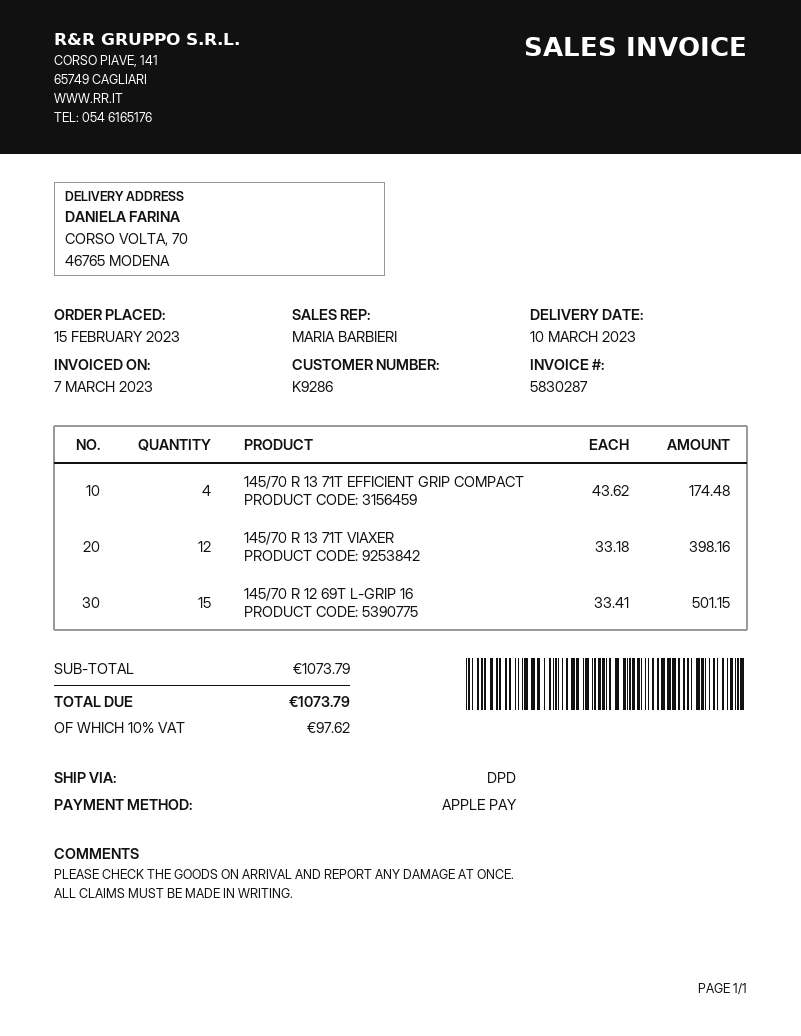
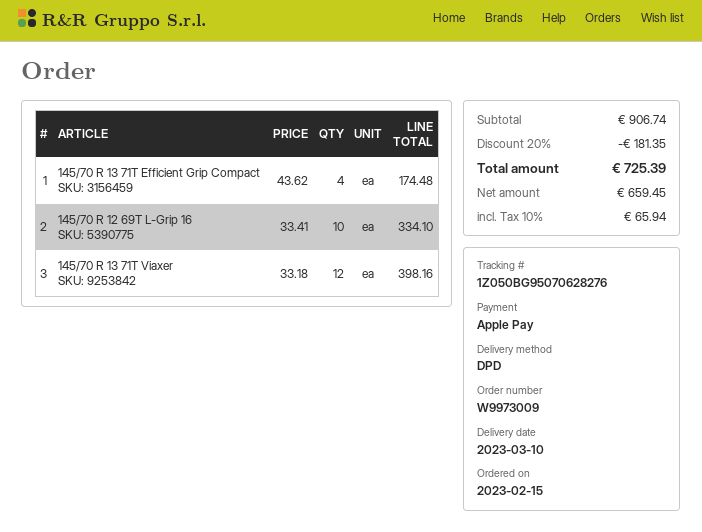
145/70 R 12 69T L-GRIP 16: 15 x 33.41 = 501.15 -> 10 x 33.41 = 334.10
subtotal: 1073.79 -> 906.74
discount: none -> 20% = 181.35
tax: 10% = 97.62 -> 10% = 65.94
total: 1073.79 -> 725.39

